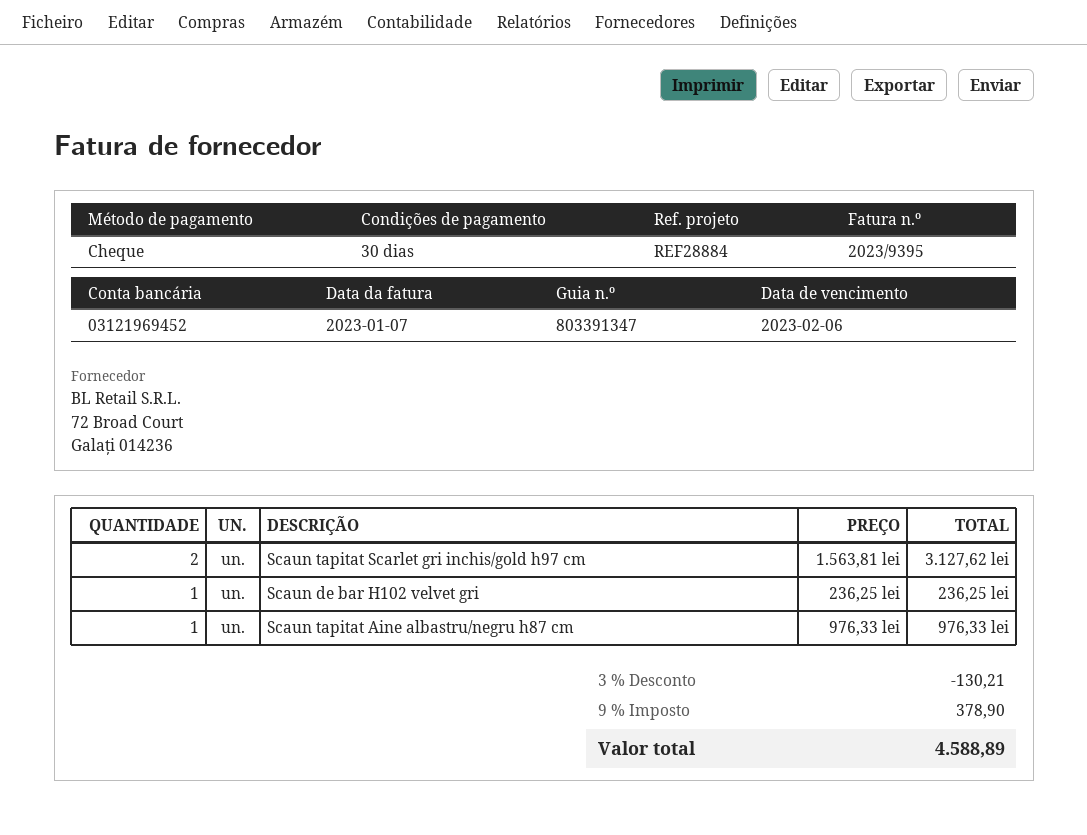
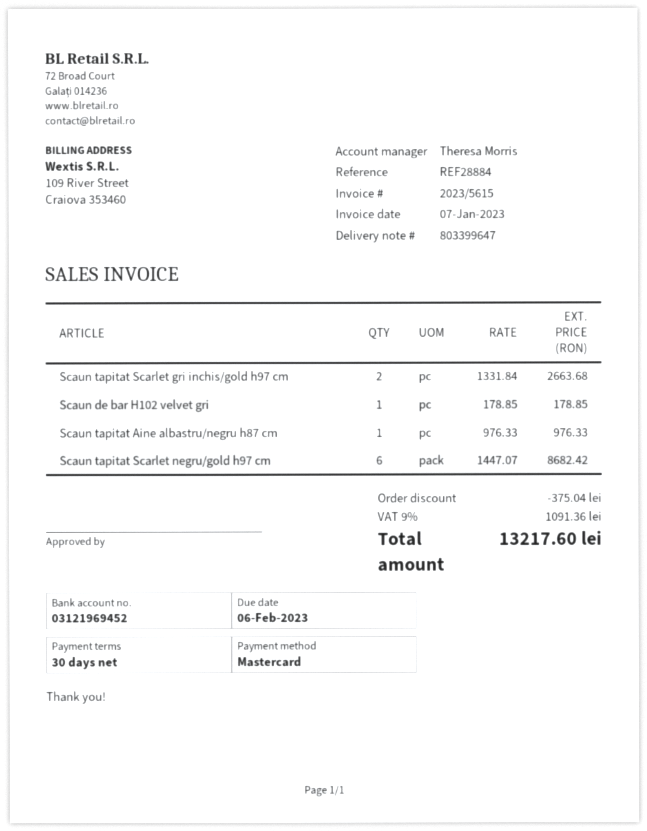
delivery note number: 803391347 -> 803399647
invoice number: 2023/9395 -> 2023/5615
payment method: cheque -> Mastercard
Scaun tapitat Scarlet gri inchis/gold h97 cm: 2 x 1563.81 = 3127.62 -> 2 x 1331.84 = 2663.68
Scaun de bar H102 velvet gri: 1 x 236.25 = 236.25 -> 1 x 178.85 = 178.85
Scaun tapitat Scarlet negru/gold h97 cm: none -> 6 x 1447.07 = 8682.42
discount: 130.21 -> 375.04
tax: 9% = 378.90 -> 9% = 1091.36
total: 4588.89 -> 13217.60

